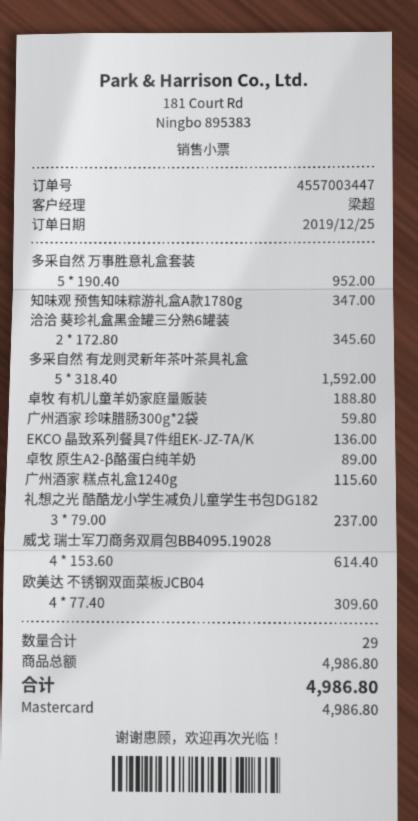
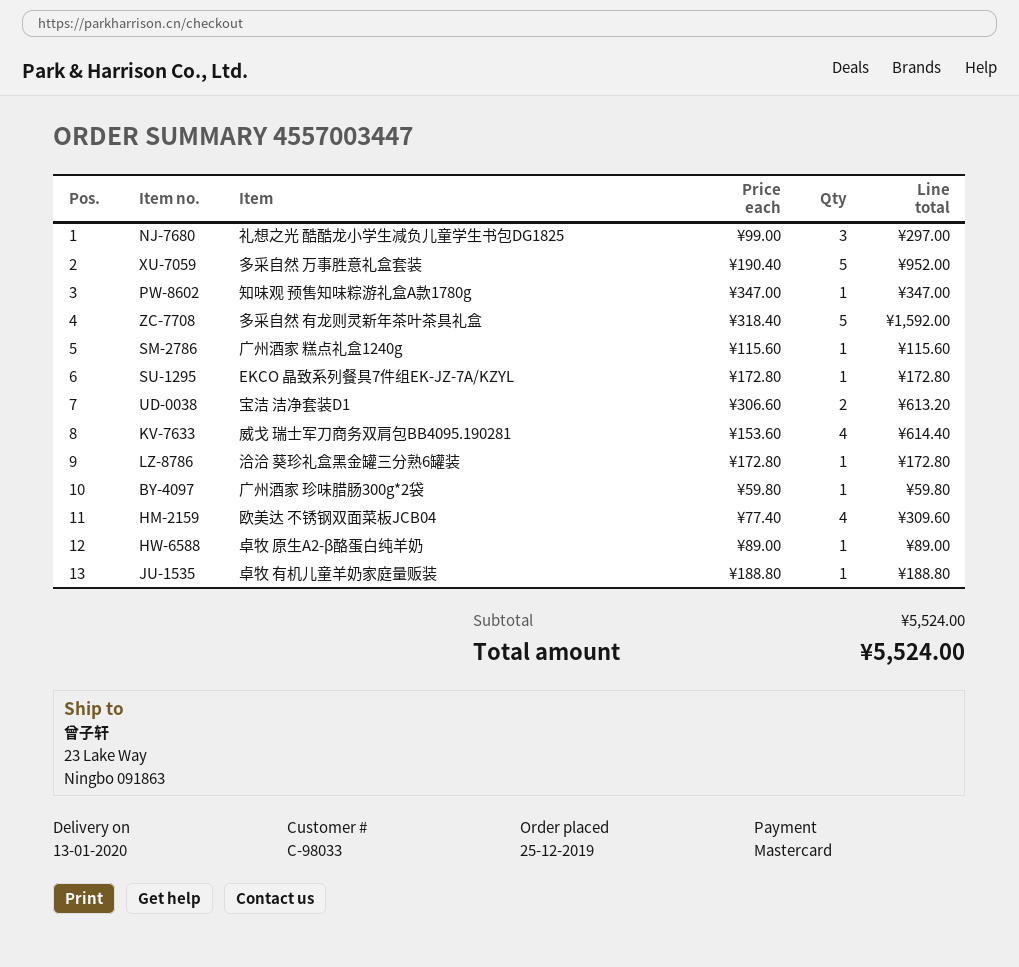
洽洽 葵珍礼盒黑金罐三分熟6罐装: 2 x 172.80 = 345.60 -> 1 x 172.80 = 172.80
EKCO 晶致系列餐具7件组EK-JZ-7A/K: 1 x 136.00 = 136.00 -> 1 x 172.80 = 172.80
礼想之光 酷酷龙小学生减负儿童学生书包DG182: 3 x 79.00 = 237.00 -> 3 x 99.00 = 297.00
宝洁 洁净套装D1: none -> 2 x 306.60 = 613.20
subtotal: 4986.80 -> 5524.00
total: 4986.80 -> 5524.00

